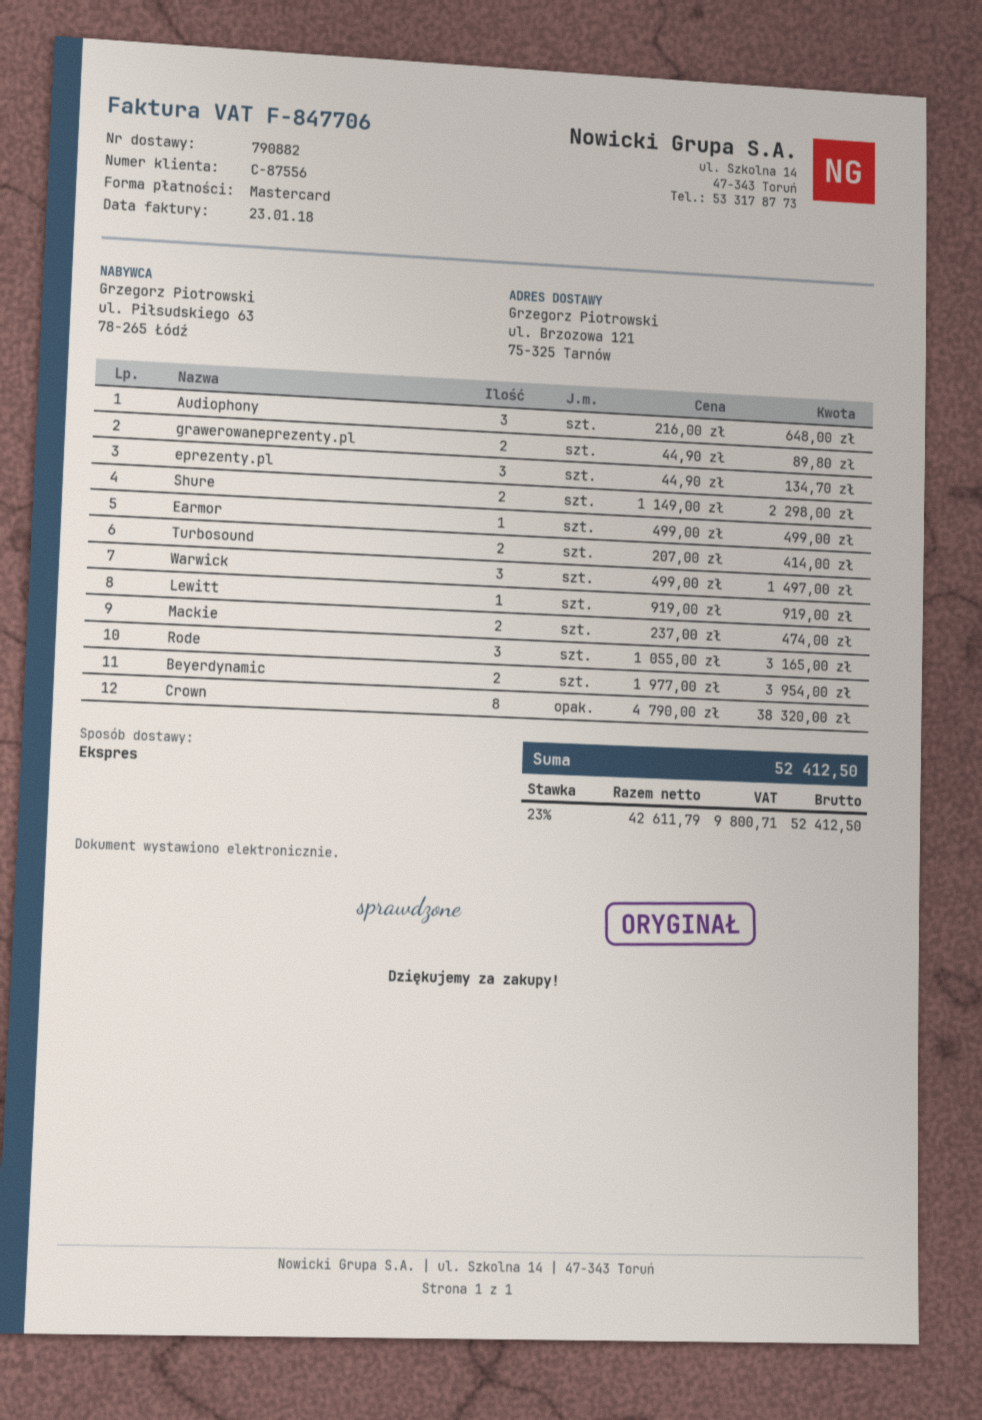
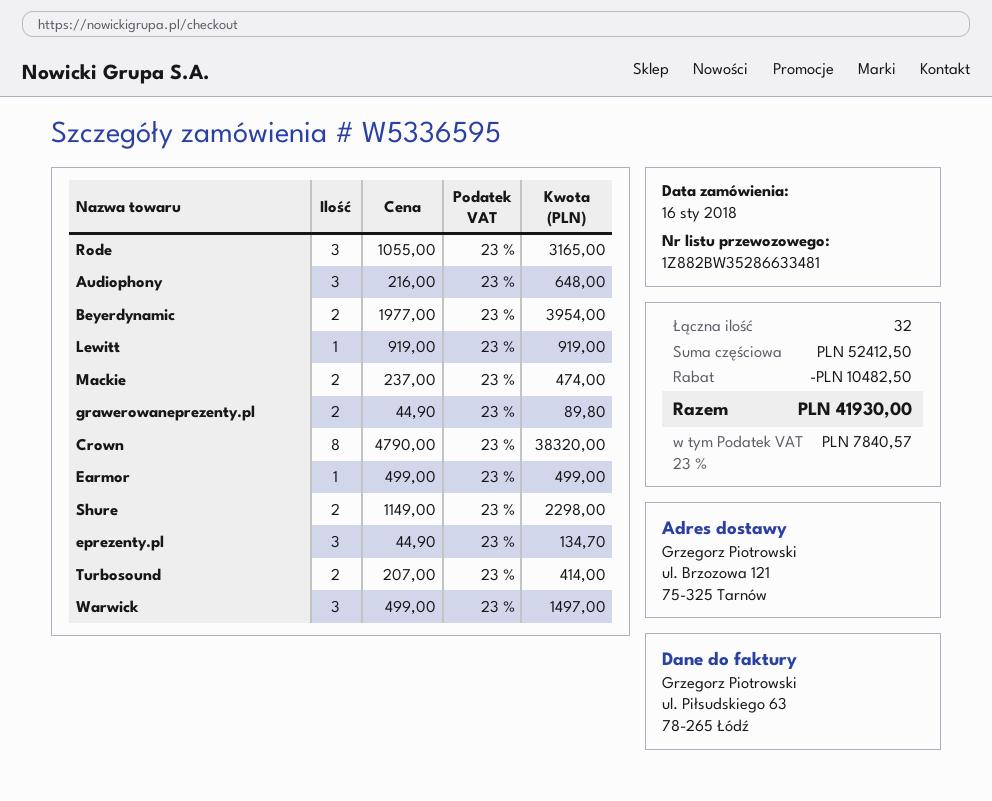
discount: none -> 10482.50
tax: 23% = 9800.71 -> 23% = 7840.57
total: 52412.50 -> 41930.00

